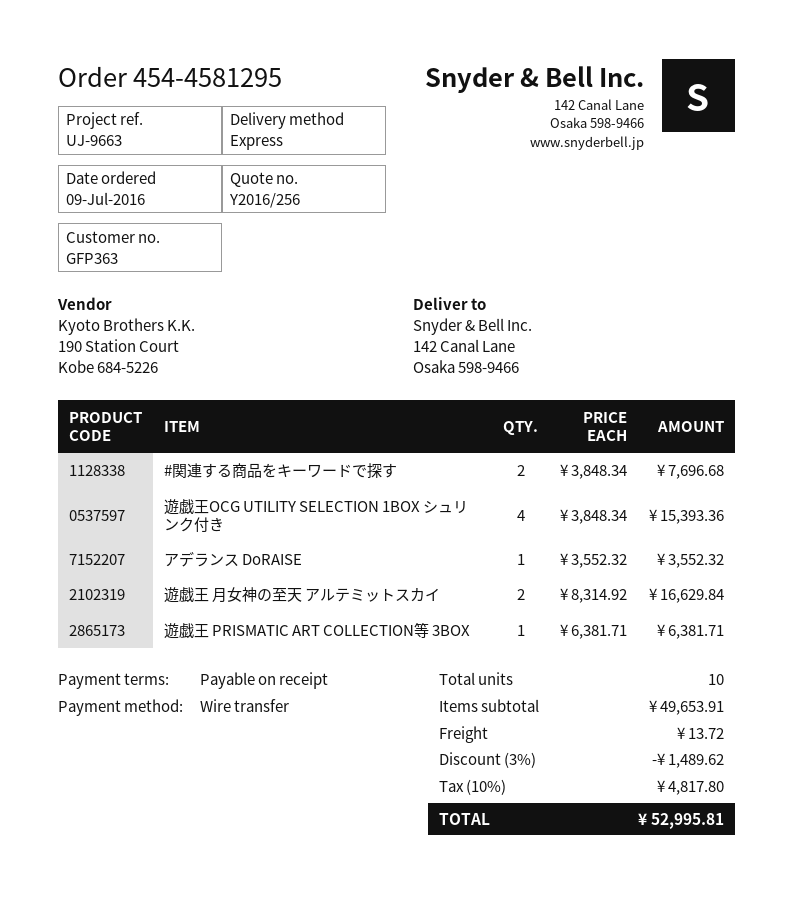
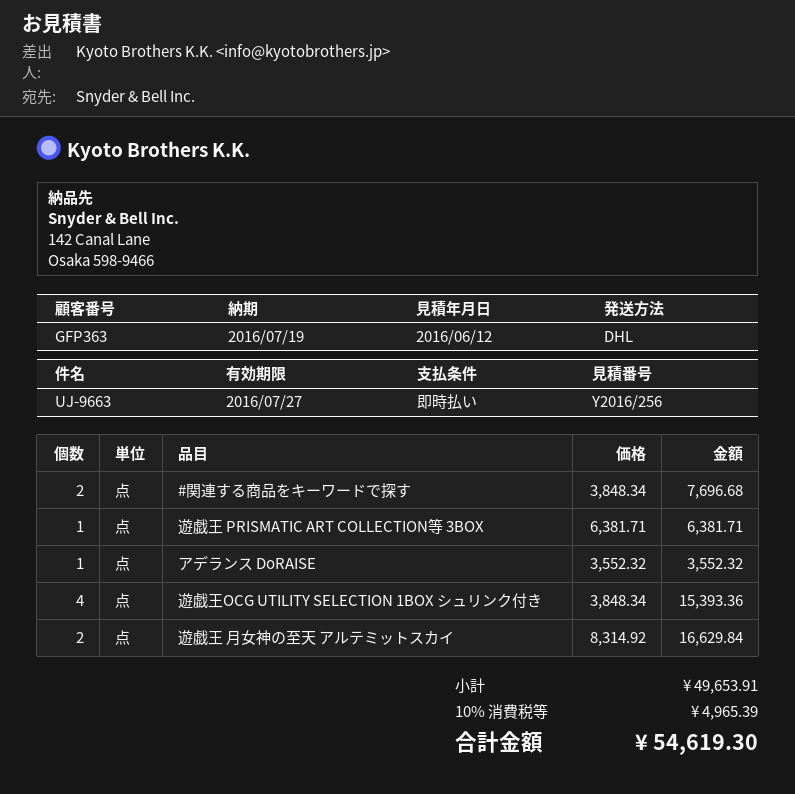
shipping method: express -> DHL
discount: 3% = 1489.62 -> none
shipping: 13.72 -> none
tax: 10% = 4817.80 -> 10% = 4965.39
total: 52995.81 -> 54619.30

